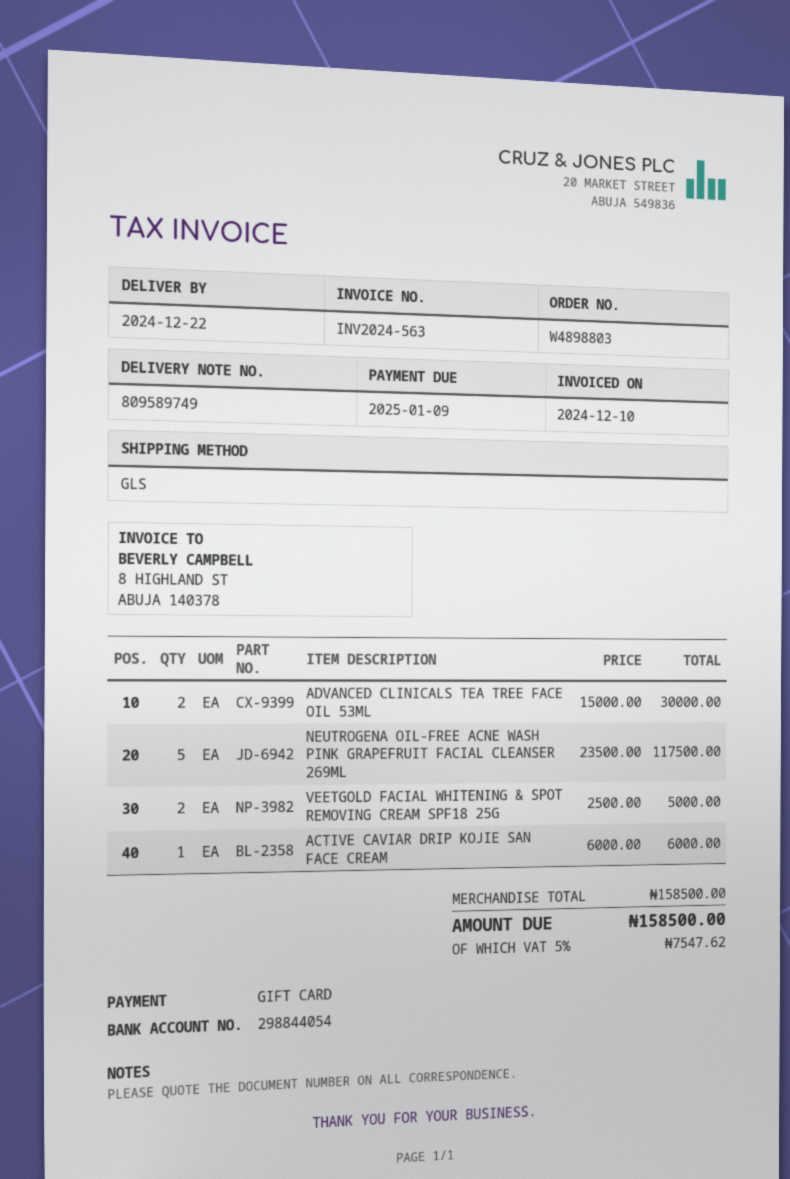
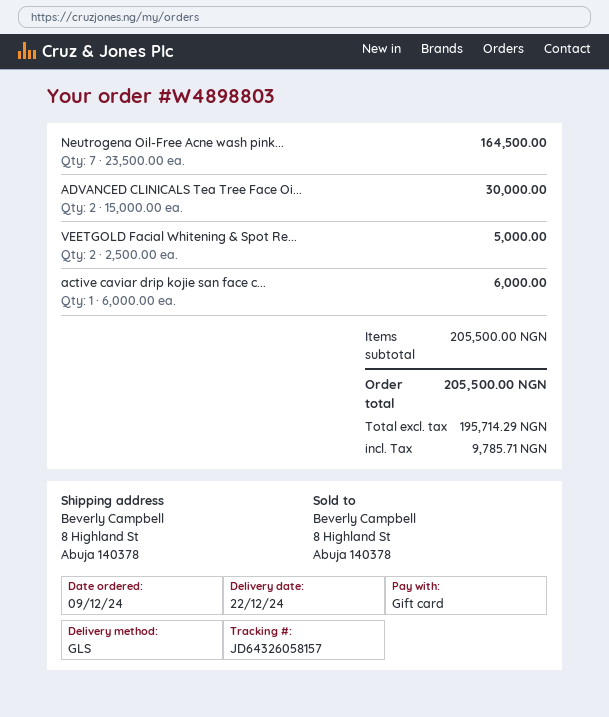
NEUTROGENA OIL-FREE ACNE WASH PINK GRAPEFRUIT FACIAL CLEANSER 269ML: 5 x 23500.00 = 117500.00 -> 7 x 23500.00 = 164500.00
subtotal: 158500.00 -> 205500.00
tax: 7547.62 -> 9785.71
total: 158500.00 -> 205500.00

